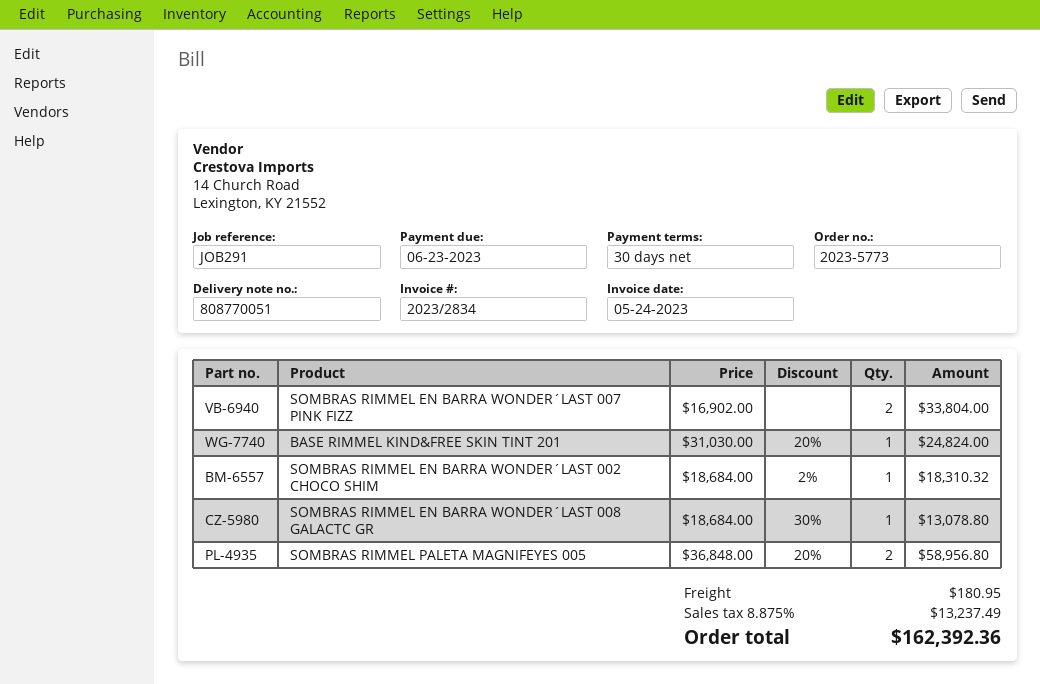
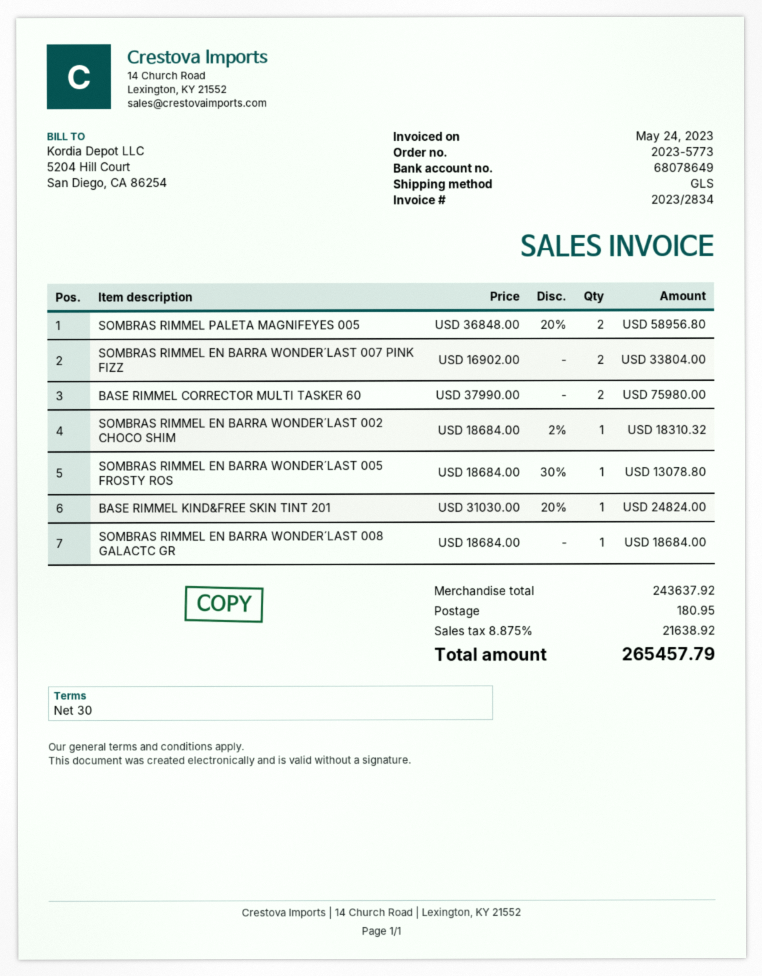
SOMBRAS RIMMEL EN BARRA WONDER´LAST 008 GALACTC GR: 1 x 18684.00 - 30% = 13078.80 -> 1 x 18684.00 = 18684.00
BASE RIMMEL CORRECTOR MULTI TASKER 60: none -> 2 x 37990.00 = 75980.00
SOMBRAS RIMMEL EN BARRA WONDER´LAST 005 FROSTY ROS: none -> 1 x 18684.00 - 30% = 13078.80
tax: 8.875% = 13237.49 -> 8.875% = 21638.92
total: 162392.36 -> 265457.79

